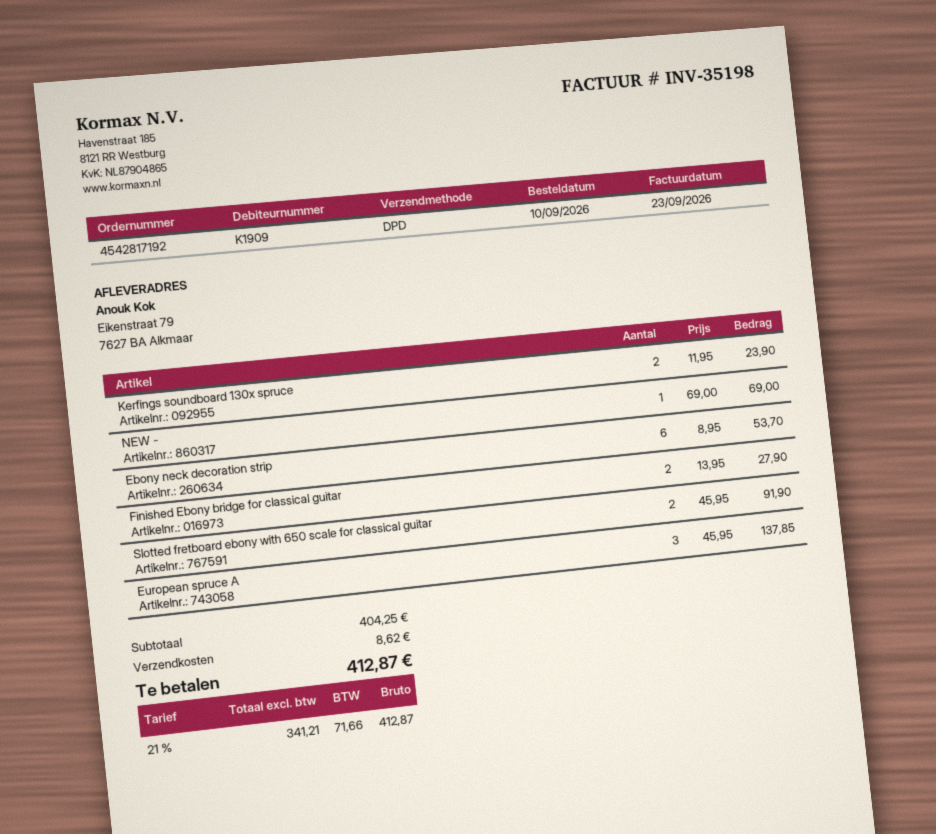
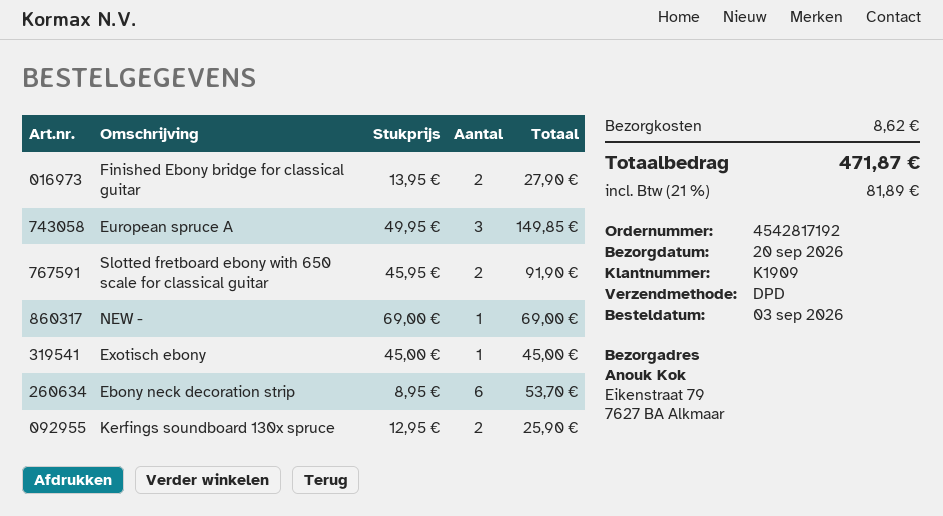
order date: 2026-09-10 -> 2026-09-03
Kerfings soundboard 130x spruce: 2 x 11.95 = 23.90 -> 2 x 12.95 = 25.90
European spruce A: 3 x 45.95 = 137.85 -> 3 x 49.95 = 149.85
Exotisch ebony: none -> 1 x 45.00 = 45.00
tax: 21% = 71.66 -> 21% = 81.89
total: 412.87 -> 471.87

